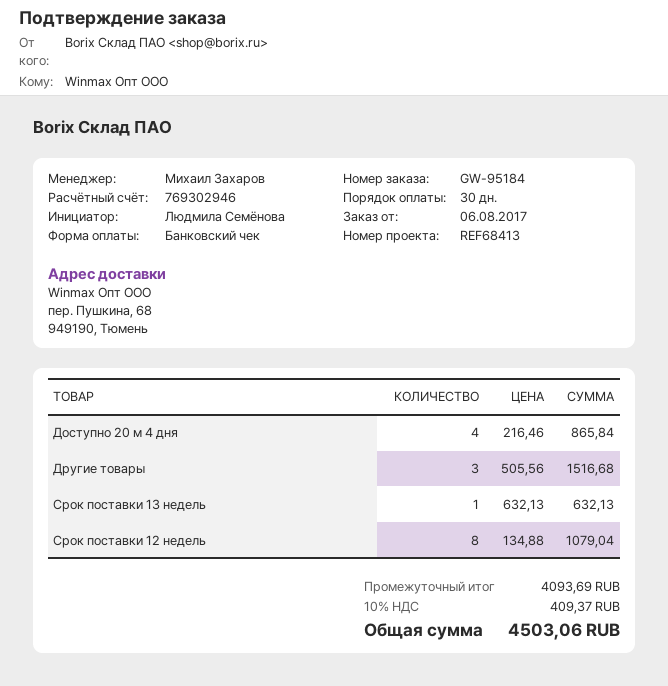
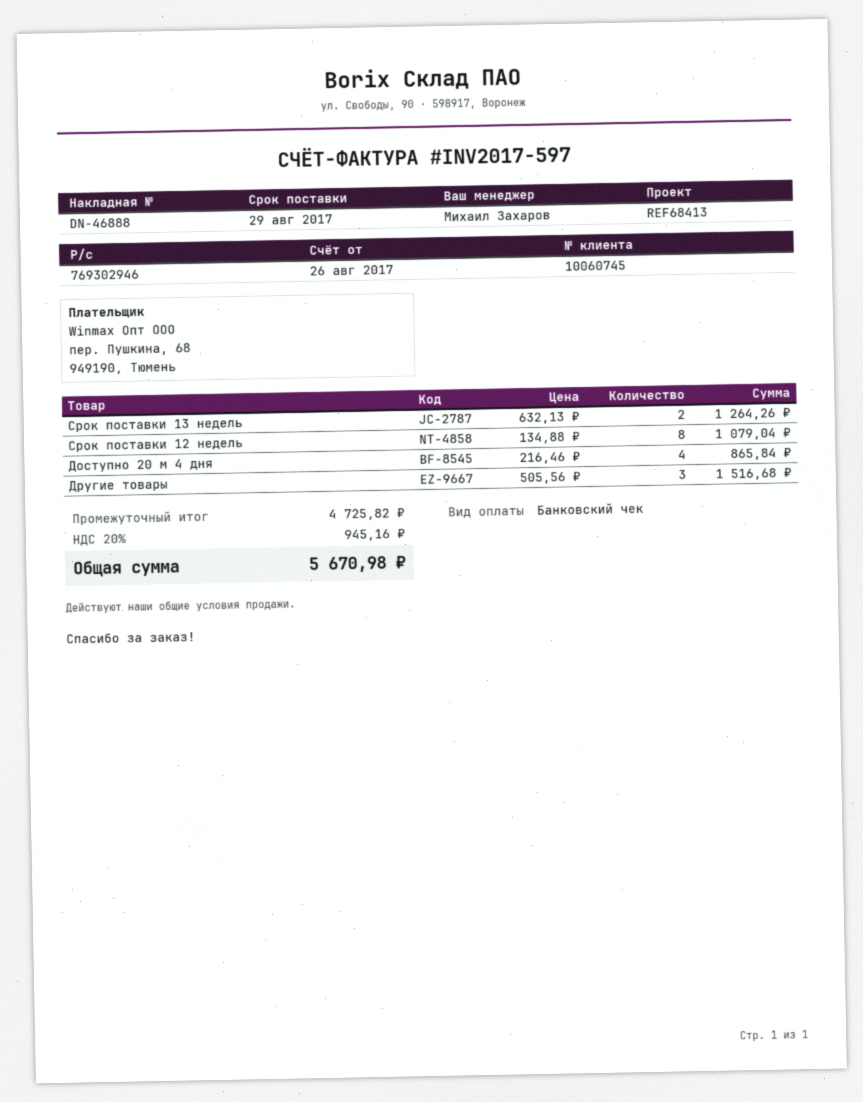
Срок поставки 13 недель: 1 x 632.13 = 632.13 -> 2 x 632.13 = 1264.26
subtotal: 4093.69 -> 4725.82
tax: 10% = 409.37 -> 20% = 945.16
total: 4503.06 -> 5670.98

